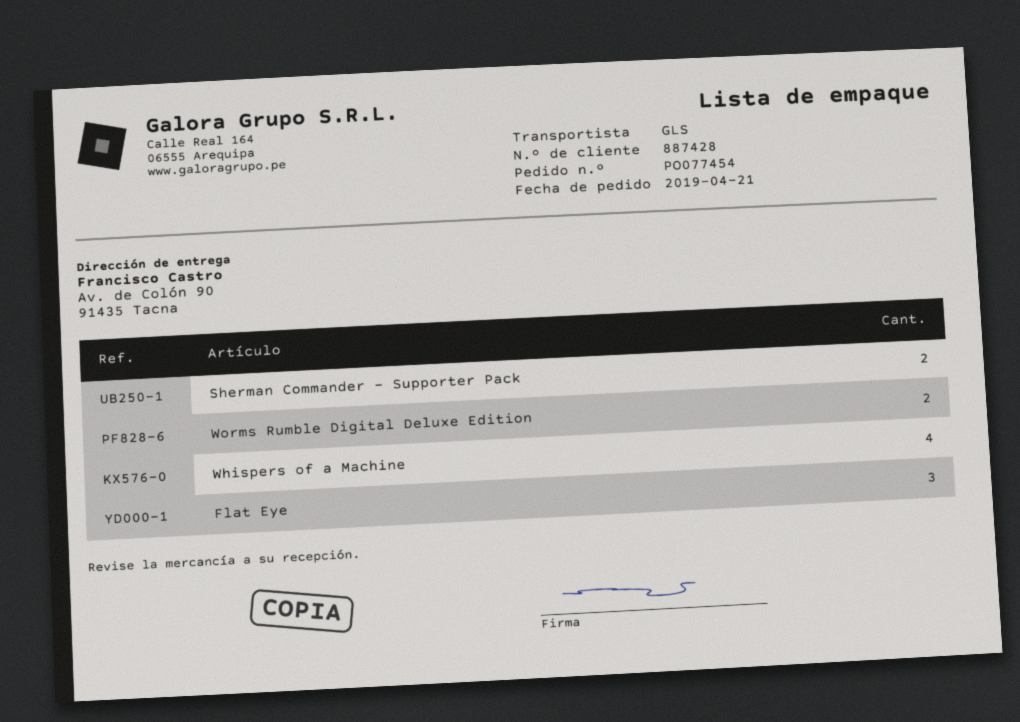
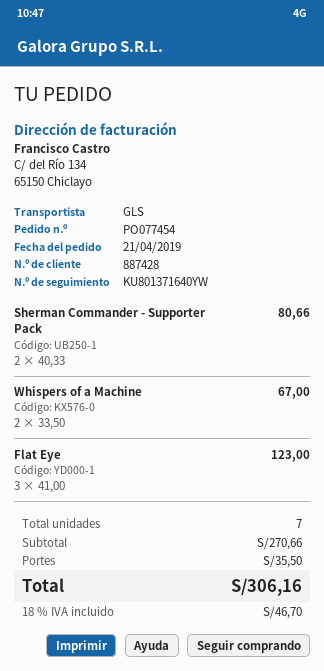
Worms Rumble Digital Deluxe Edition: 2 -> none
Whispers of a Machine: 4 -> 2

